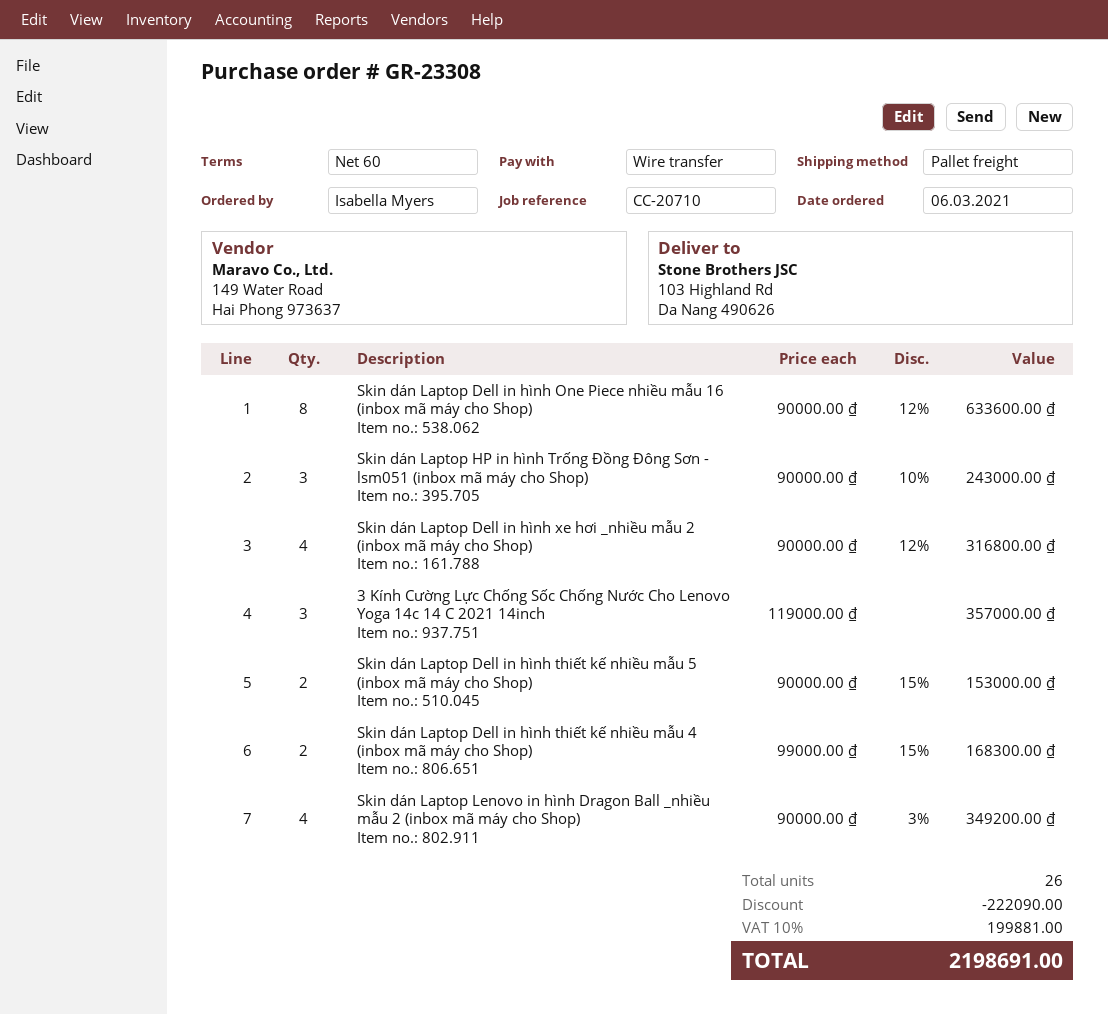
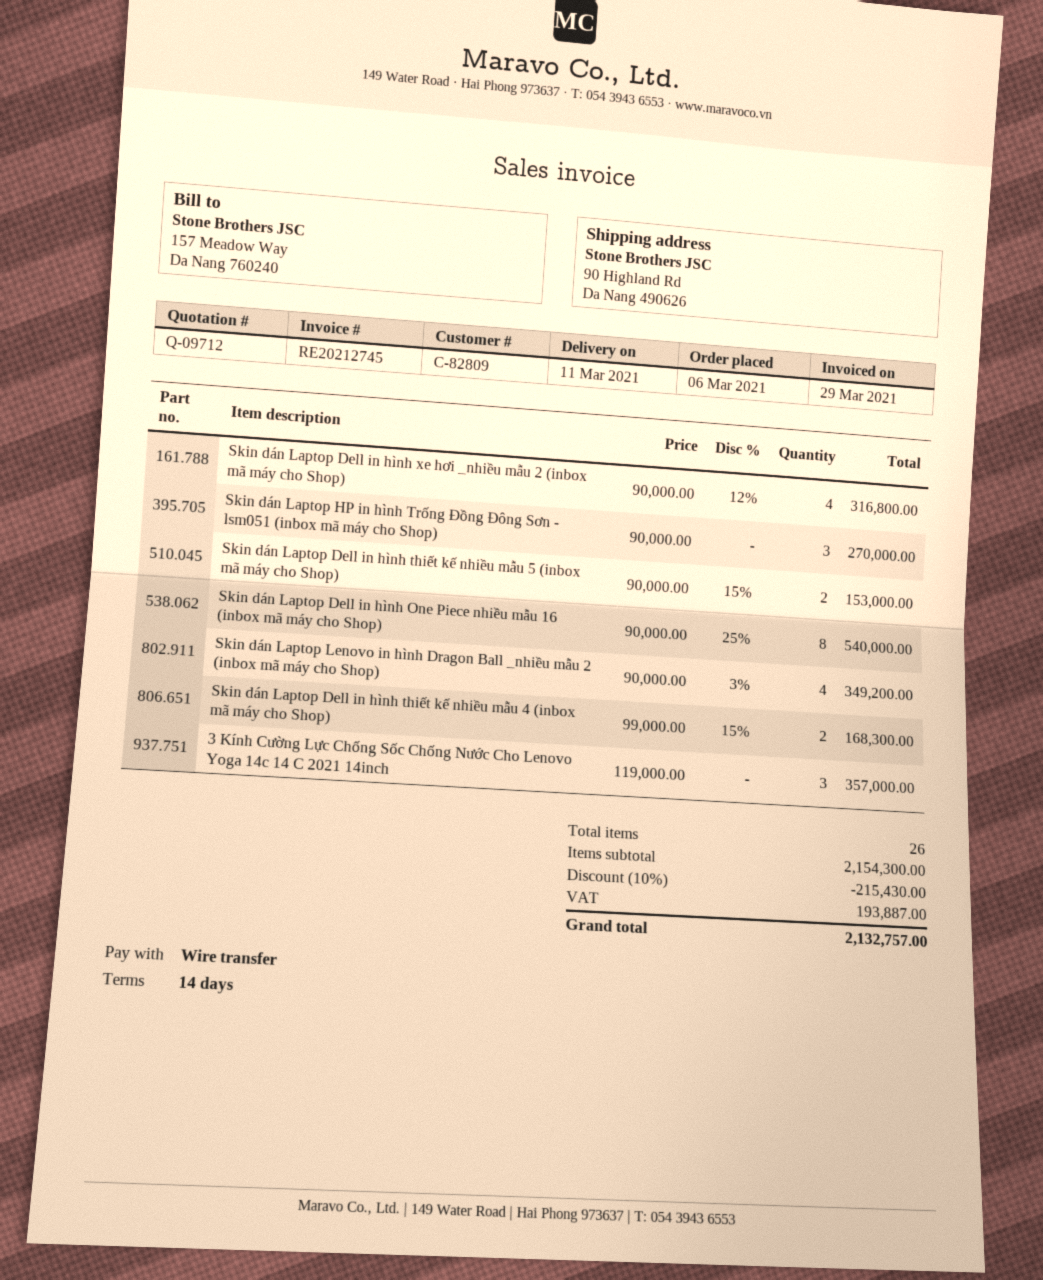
payment terms: 60 days -> 14 days
ship to: 103 Highland Rd, Da Nang 490626 -> 90 Highland Rd, Da Nang 490626
Skin dán Laptop Dell in hình One Piece nhiều mẫu 16 (inbox mã máy cho Shop): 8 x 90000.00 - 12% = 633600.00 -> 8 x 90000.00 - 25% = 540000.00
Skin dán Laptop HP in hình Trống Đồng Đông Sơn - lsm051 (inbox mã máy cho Shop): 3 x 90000.00 - 10% = 243000.00 -> 3 x 90000.00 = 270000.00
discount: 222090.00 -> 215430.00
tax: 199881.00 -> 193887.00
total: 2198691.00 -> 2132757.00

